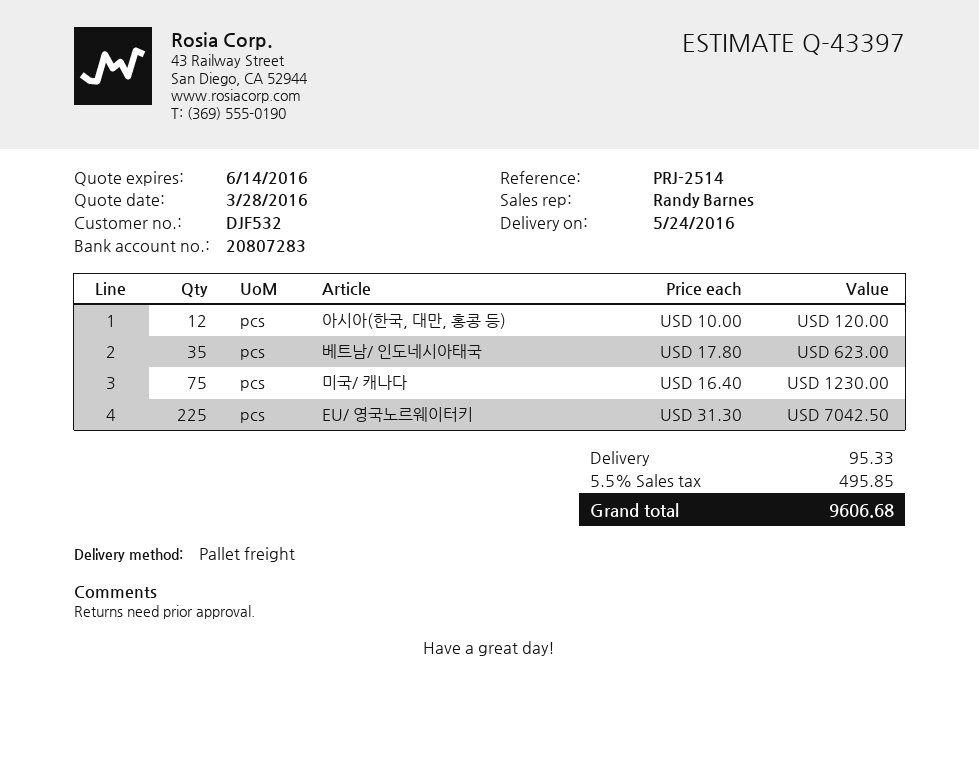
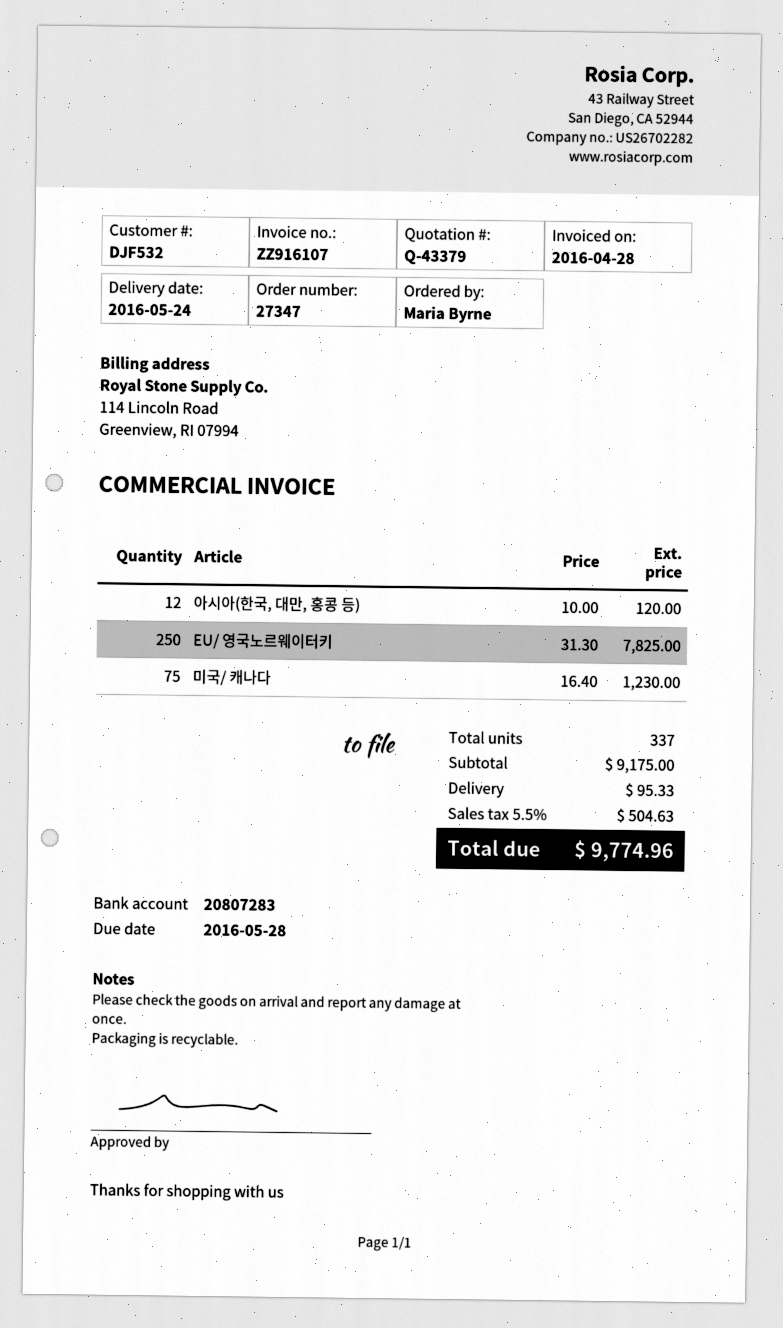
quote number: Q-43397 -> Q-43379
베트남/ 인도네시아태국: 35 x 17.80 = 623.00 -> none
EU/ 영국노르웨이터키: 225 x 31.30 = 7042.50 -> 250 x 31.30 = 7825.00
tax: 5.5% = 495.85 -> 5.5% = 504.63
total: 9606.68 -> 9774.96

